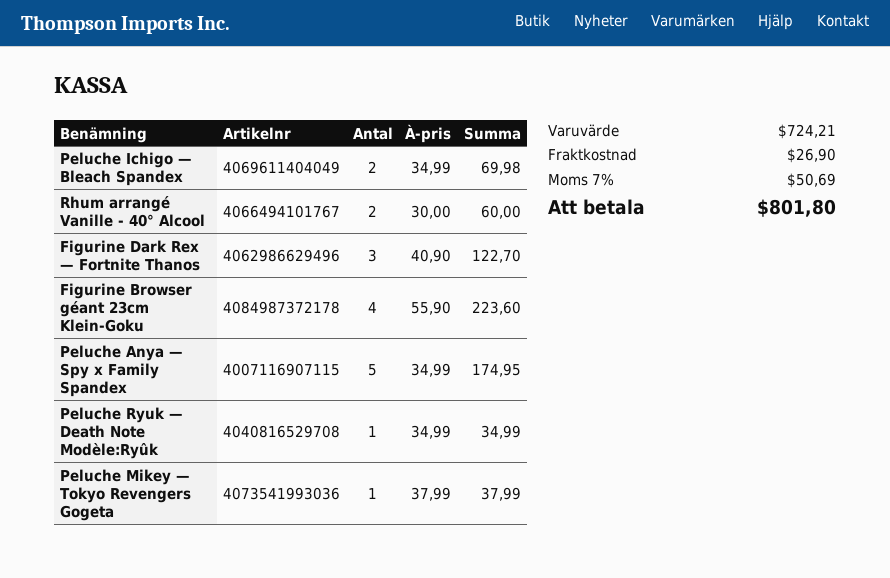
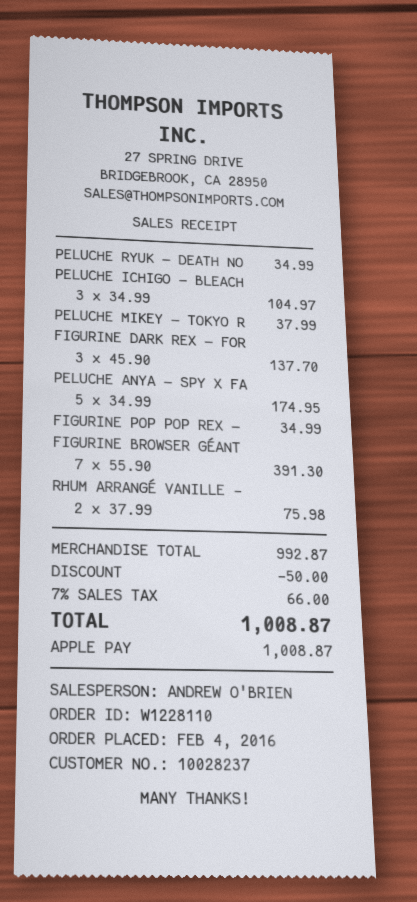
Peluche Ichigo — Bleach Spandex: 2 x 34.99 = 69.98 -> 3 x 34.99 = 104.97
Rhum arrangé Vanille - 40° Alcool: 2 x 30.00 = 60.00 -> 2 x 37.99 = 75.98
Figurine Dark Rex — Fortnite Thanos: 3 x 40.90 = 122.70 -> 3 x 45.90 = 137.70
Figurine Browser géant 23cm Klein-Goku: 4 x 55.90 = 223.60 -> 7 x 55.90 = 391.30
FIGURINE POP POP REX —: none -> 1 x 34.99 = 34.99
subtotal: 724.21 -> 992.87
discount: none -> 50.00
shipping: 26.90 -> none
tax: 7% = 50.69 -> 7% = 66.00
total: 801.80 -> 1008.87

